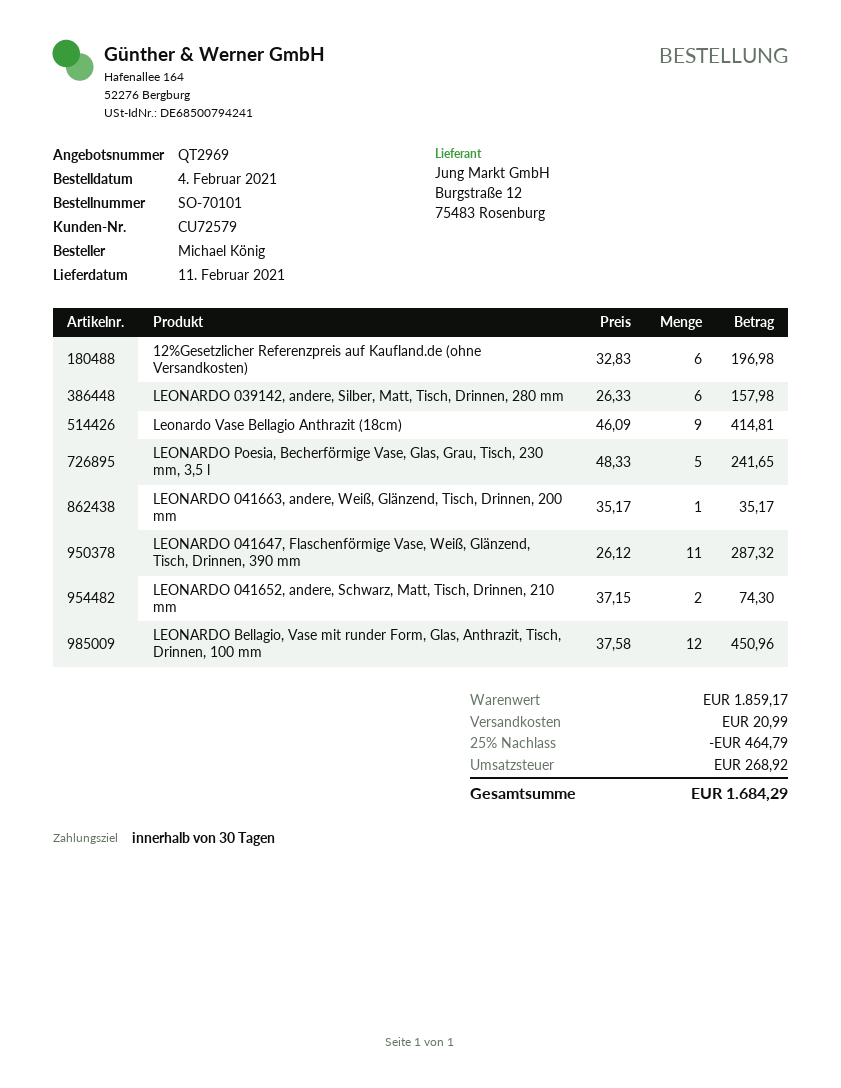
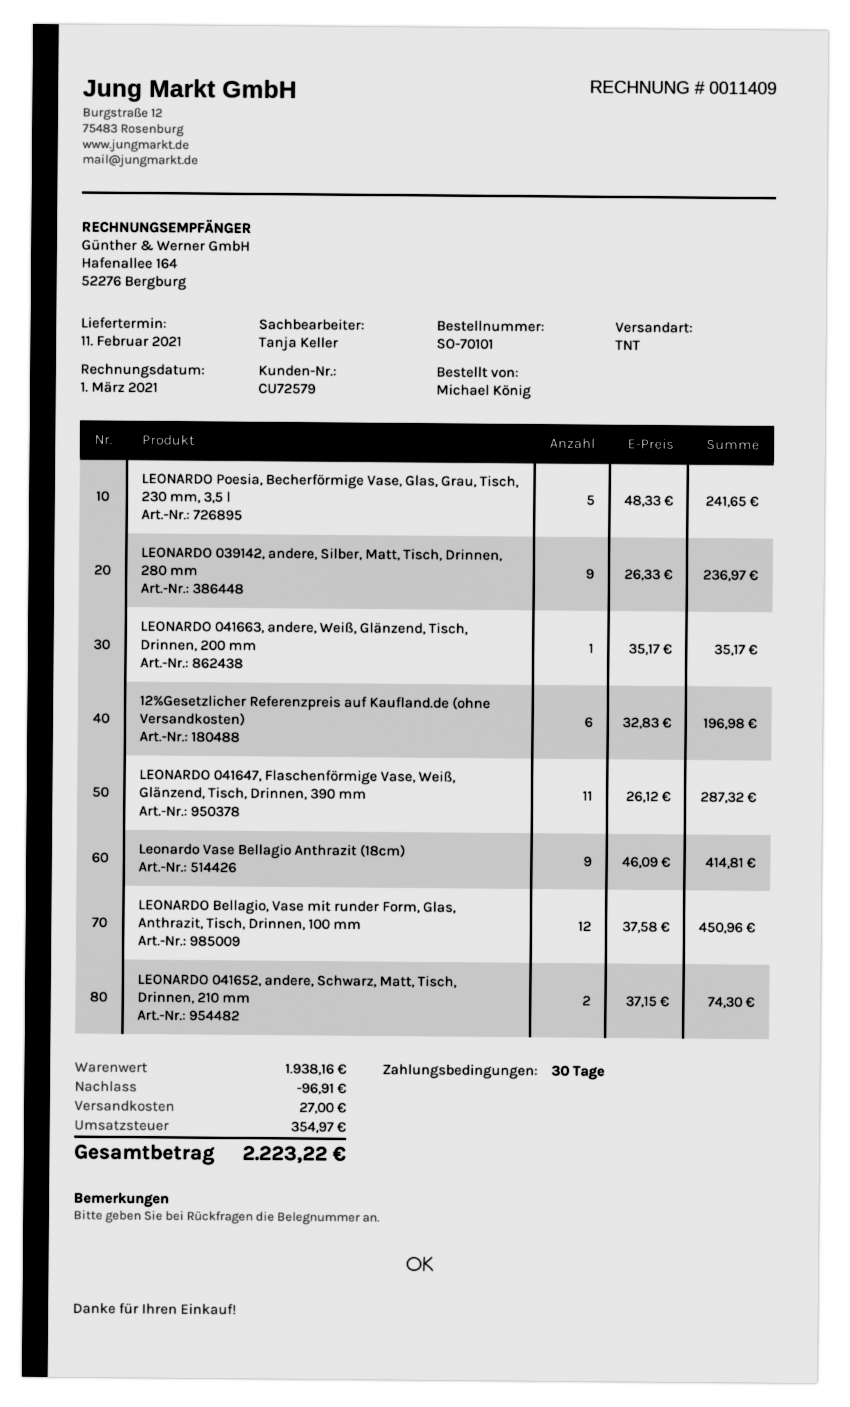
LEONARDO 039142, andere, Silber, Matt, Tisch, Drinnen, 280 mm: 6 x 26.33 = 157.98 -> 9 x 26.33 = 236.97
subtotal: 1859.17 -> 1938.16
discount: 464.79 -> 96.91
shipping: 20.99 -> 27.00
tax: 268.92 -> 354.97
total: 1684.29 -> 2223.22

